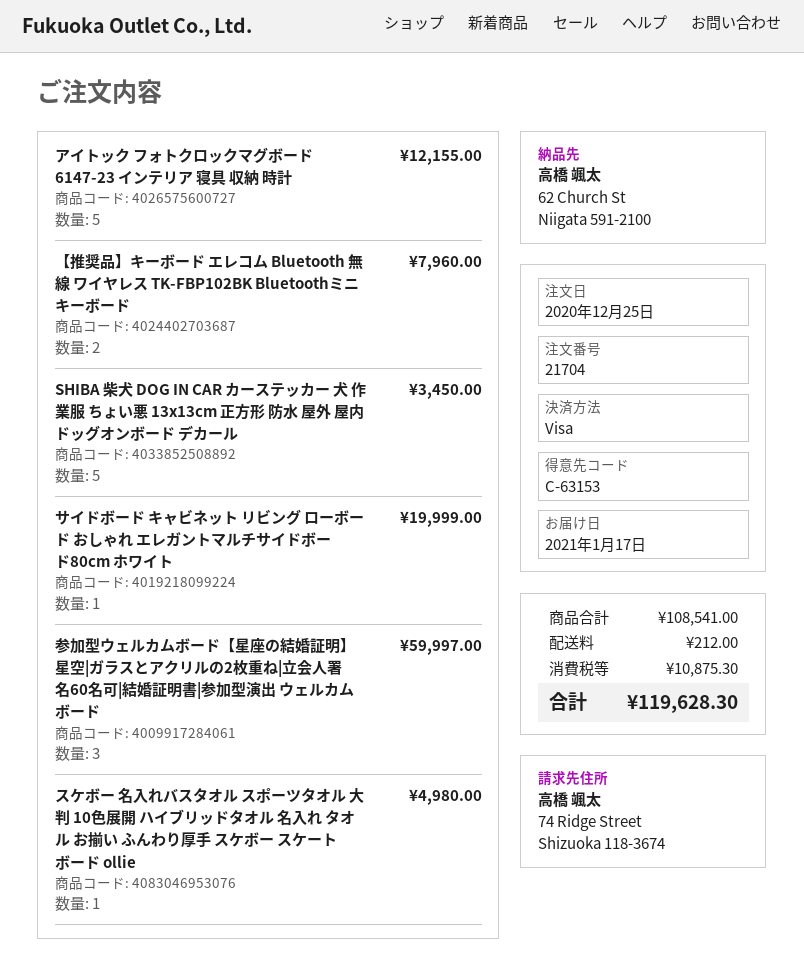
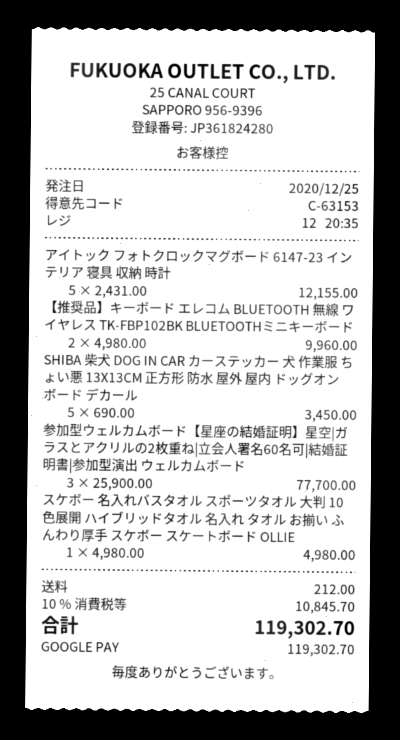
payment method: Visa -> Google Pay
【推奨品】キーボード エレコム Bluetooth 無線 ワイヤレス TK-FBP102BK Bluetoothミニキーボード: 2 for 7960.00 -> 2 for 9960.00
サイドボード キャビネット リビング ローボード おしゃれ エレガントマルチサイドボード80cm ホワイト: 1 for 19999.00 -> none
参加型ウェルカムボード【星座の結婚証明】星空|ガラスとアクリルの2枚重ね|立会人署名60名可|結婚証明書|参加型演出 ウェルカムボード: 3 for 59997.00 -> 3 for 77700.00
tax: 10875.30 -> 10845.70
total: 119628.30 -> 119302.70

